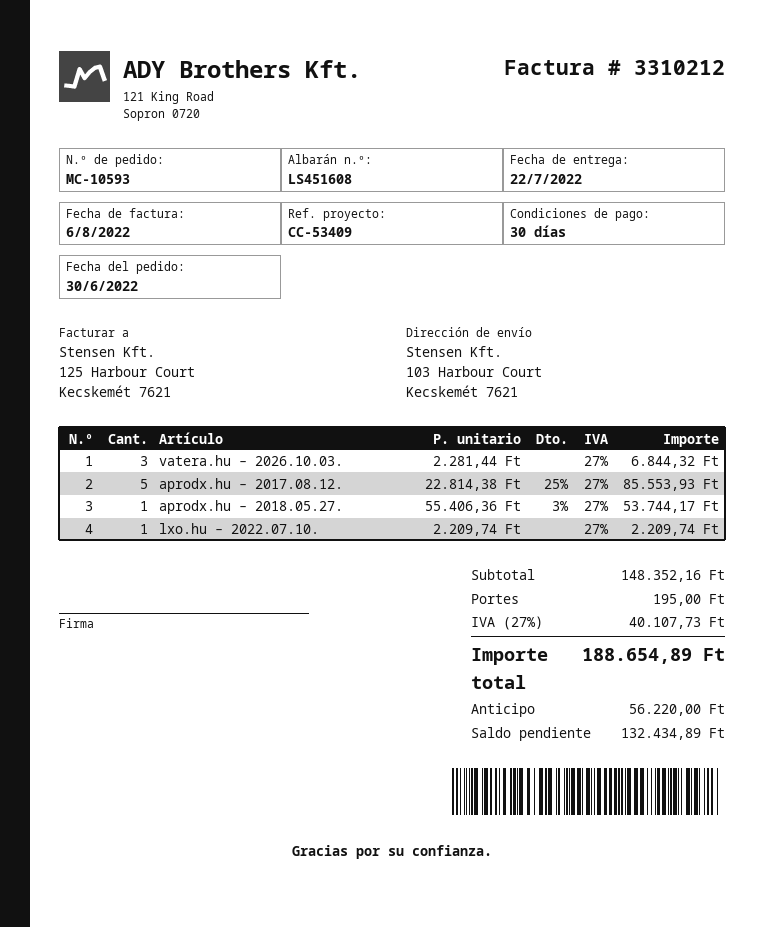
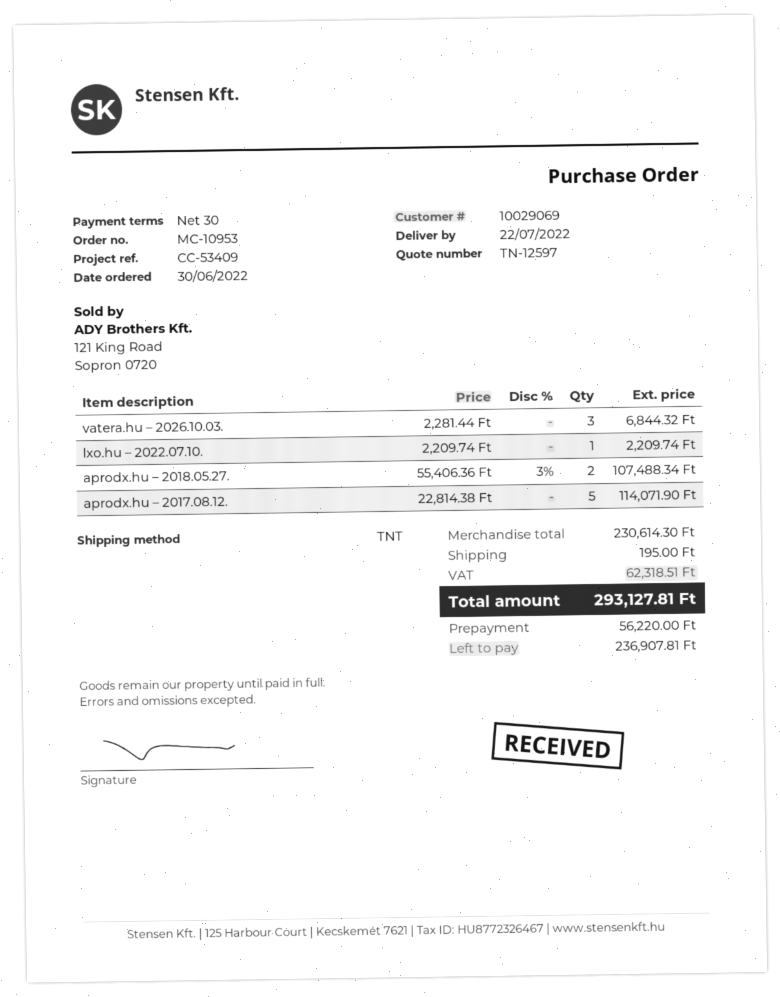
order number: MC-10593 -> MC-10953
aprodx.hu – 2017.08.12.: 5 x 22814.38 - 25% = 85553.93 -> 5 x 22814.38 = 114071.90
aprodx.hu – 2018.05.27.: 1 x 55406.36 - 3% = 53744.17 -> 2 x 55406.36 - 3% = 107488.34
subtotal: 148352.16 -> 230614.30
tax: 40107.73 -> 62318.51
total: 188654.89 -> 293127.81
balance: 132434.89 -> 236907.81

